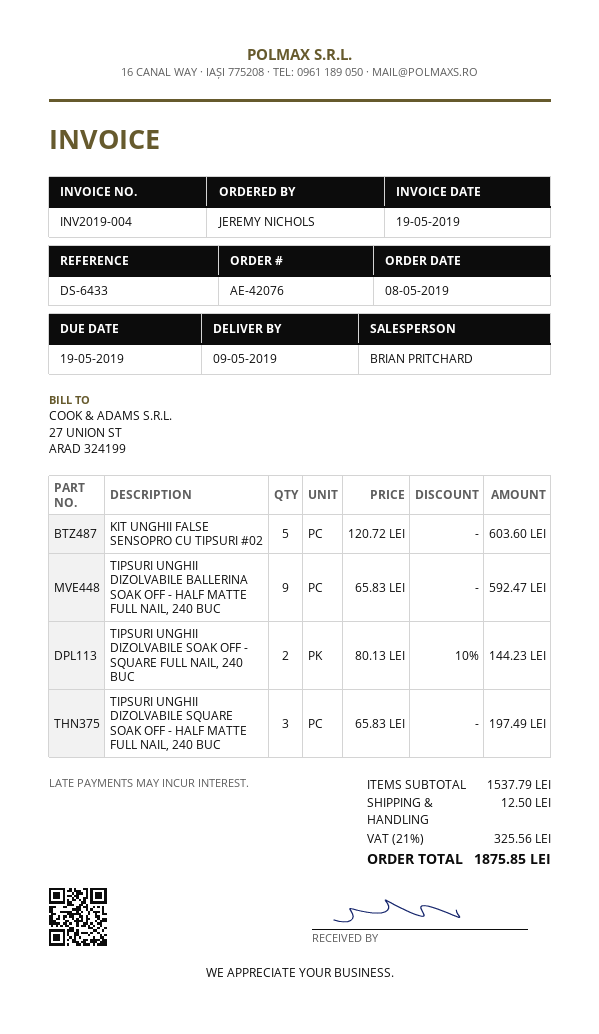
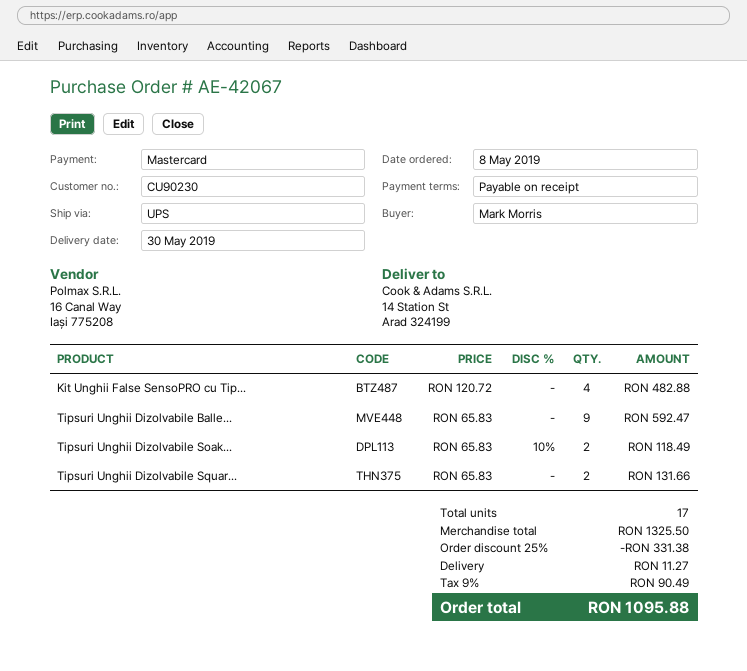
order number: AE-42076 -> AE-42067
delivery date: 2019-05-09 -> 2019-05-30
ordered by: JEREMY NICHOLS -> Mark Morris
KIT UNGHII FALSE SENSOPRO CU TIPSURI #02: 5 x 120.72 = 603.60 -> 4 x 120.72 = 482.88
TIPSURI UNGHII DIZOLVABILE SOAK OFF - SQUARE FULL NAIL, 240 BUC: 2 x 80.13 - 10% = 144.23 -> 2 x 65.83 - 10% = 118.49
TIPSURI UNGHII DIZOLVABILE SQUARE SOAK OFF - HALF MATTE FULL NAIL, 240 BUC: 3 x 65.83 = 197.49 -> 2 x 65.83 = 131.66
subtotal: 1537.79 -> 1325.50
discount: none -> 25% = 331.38
shipping: 12.50 -> 11.27
tax: 21% = 325.56 -> 9% = 90.49
total: 1875.85 -> 1095.88

